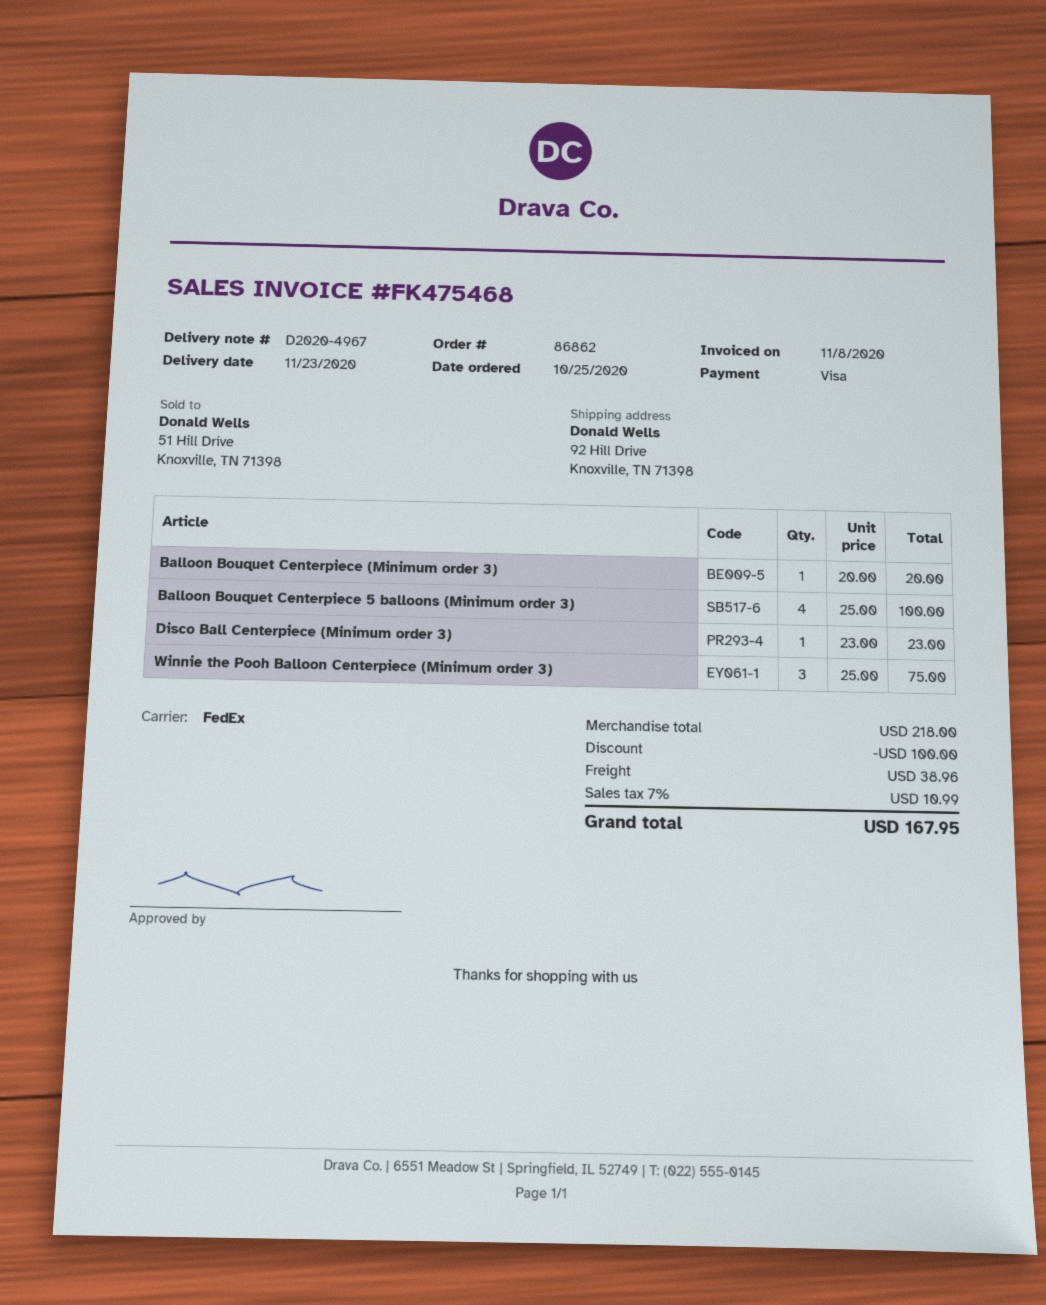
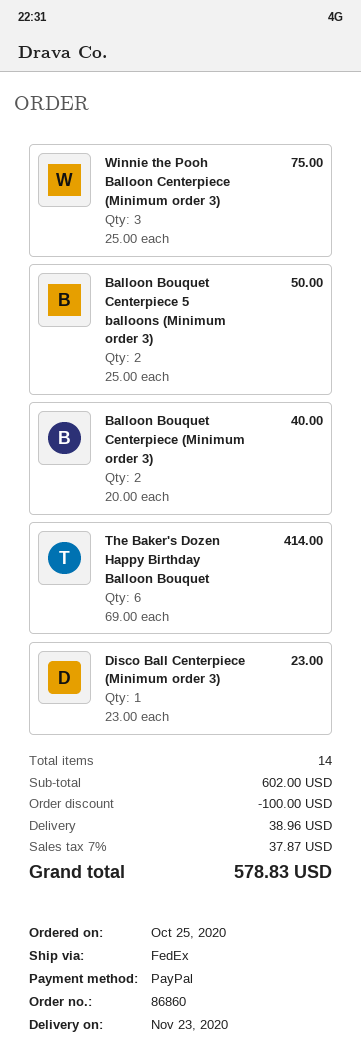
order number: 86862 -> 86860
payment method: Visa -> PayPal
Balloon Bouquet Centerpiece (Minimum order 3): 1 x 20.00 = 20.00 -> 2 x 20.00 = 40.00
Balloon Bouquet Centerpiece 5 balloons (Minimum order 3): 4 x 25.00 = 100.00 -> 2 x 25.00 = 50.00
The Baker's Dozen Happy Birthday Balloon Bouquet: none -> 6 x 69.00 = 414.00
subtotal: 218.00 -> 602.00
tax: 7% = 10.99 -> 7% = 37.87
total: 167.95 -> 578.83

